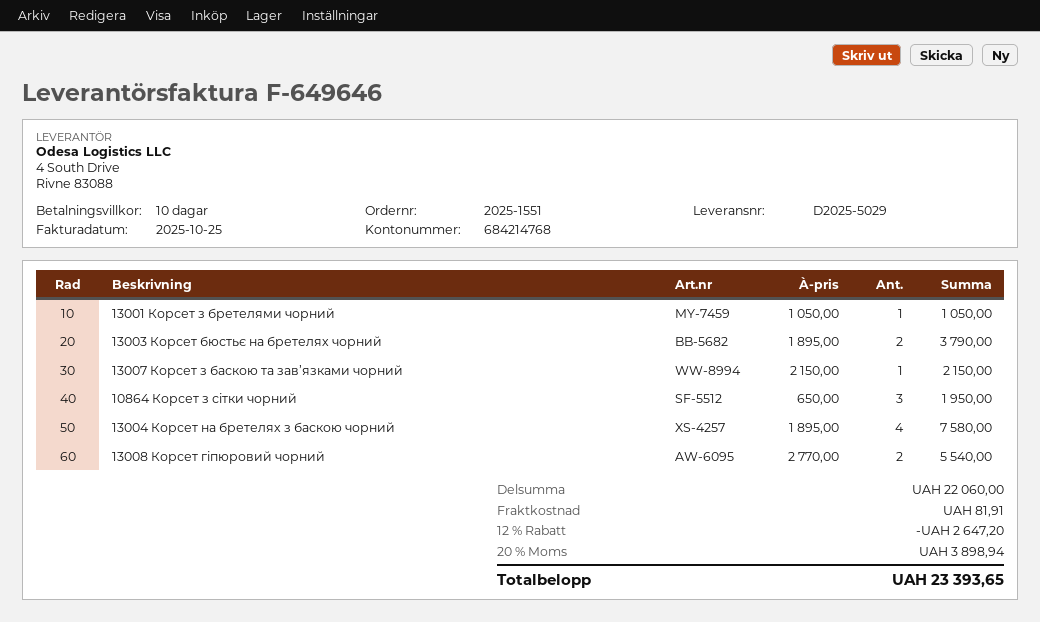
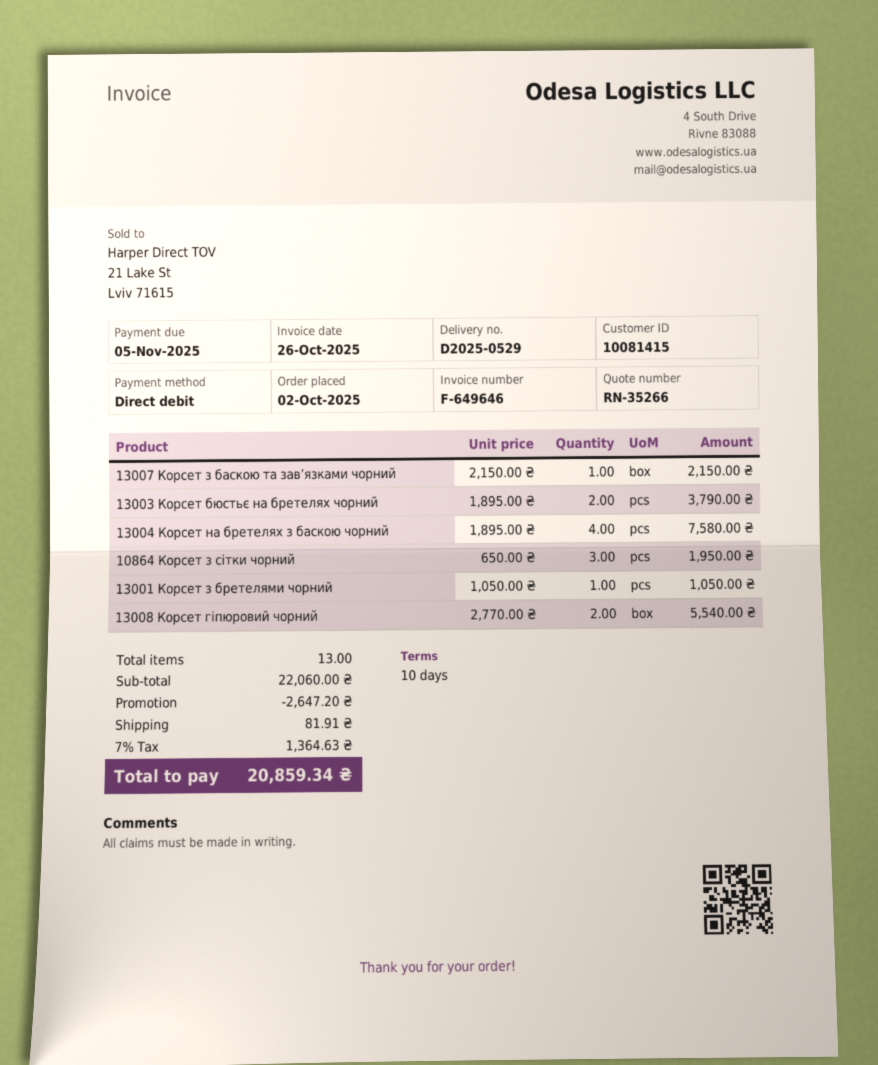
delivery note number: D2025-5029 -> D2025-0529
invoice date: 2025-10-25 -> 2025-10-26
tax: 20% = 3898.94 -> 7% = 1364.63
total: 23393.65 -> 20859.34

